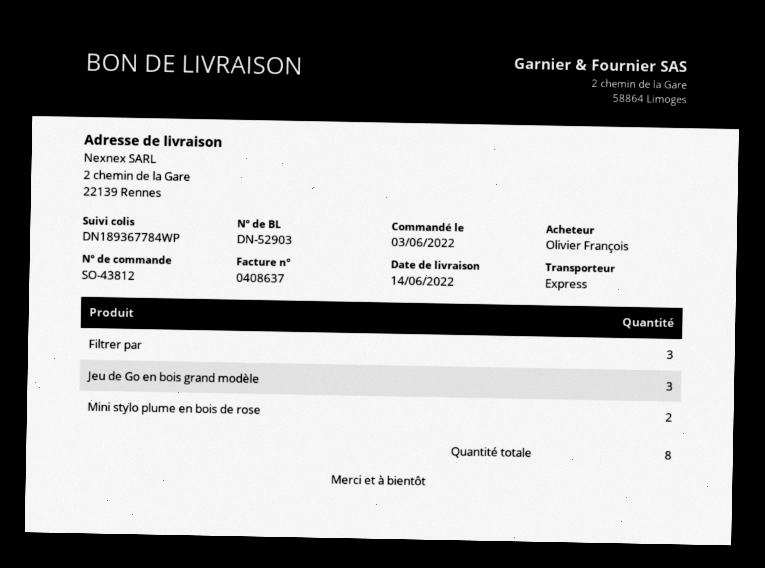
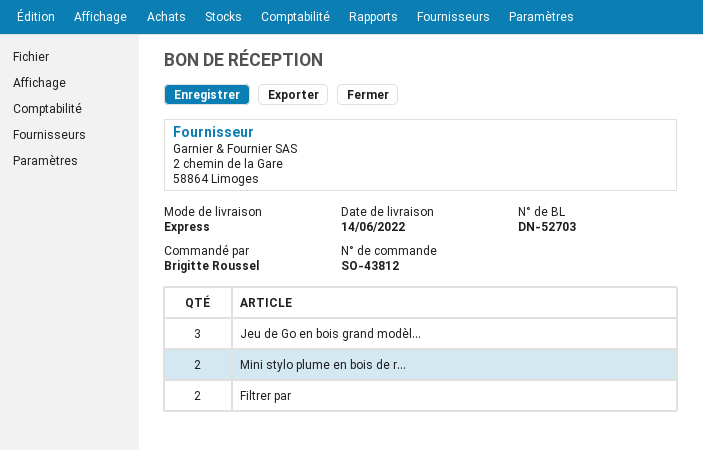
delivery note number: DN-52903 -> DN-52703
ordered by: Olivier François -> Brigitte Roussel
Filtrer par: 3 -> 2

